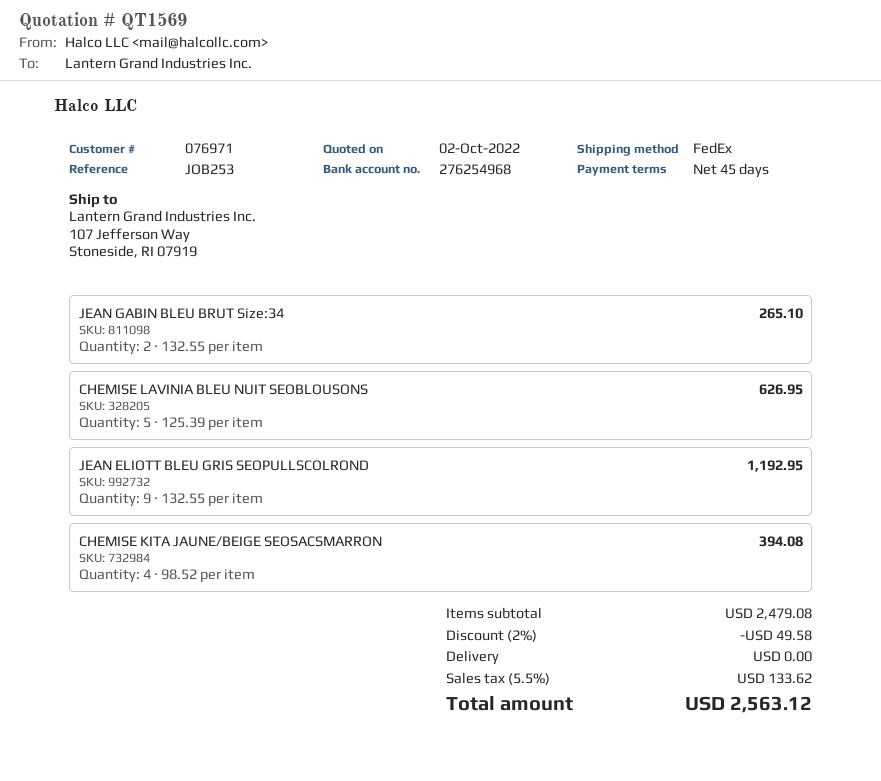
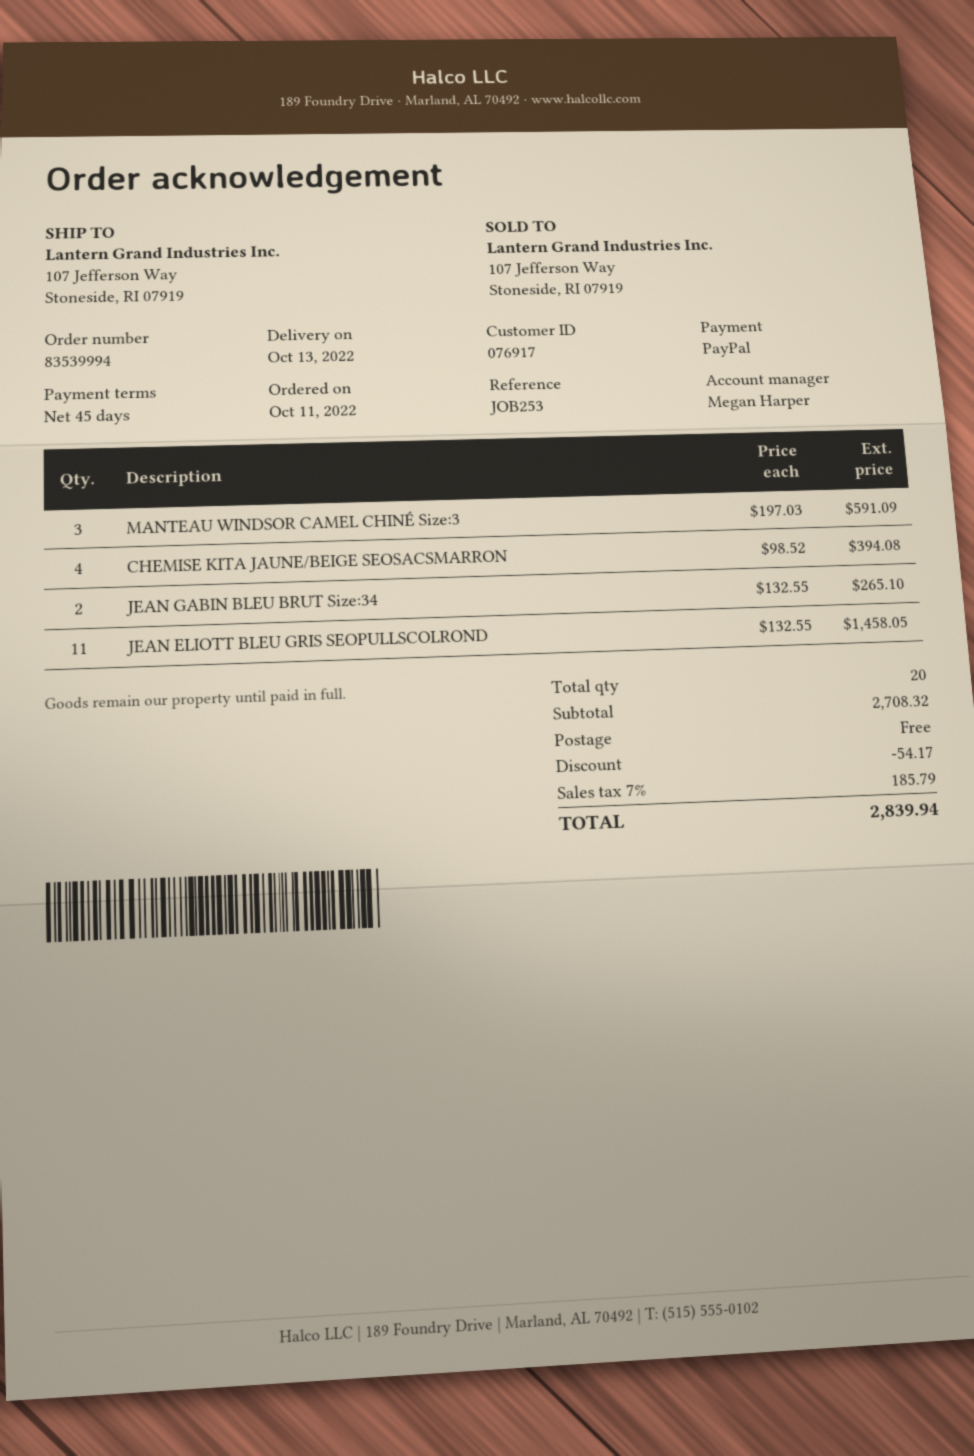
customer number: 076971 -> 076917
CHEMISE LAVINIA BLEU NUIT SEOBLOUSONS: 5 x 125.39 = 626.95 -> none
JEAN ELIOTT BLEU GRIS SEOPULLSCOLROND: 9 x 132.55 = 1192.95 -> 11 x 132.55 = 1458.05
MANTEAU WINDSOR CAMEL CHINÉ Size:3: none -> 3 x 197.03 = 591.09
subtotal: 2479.08 -> 2708.32
discount: 49.58 -> 54.17
tax: 5.5% = 133.62 -> 7% = 185.79
total: 2563.12 -> 2839.94

